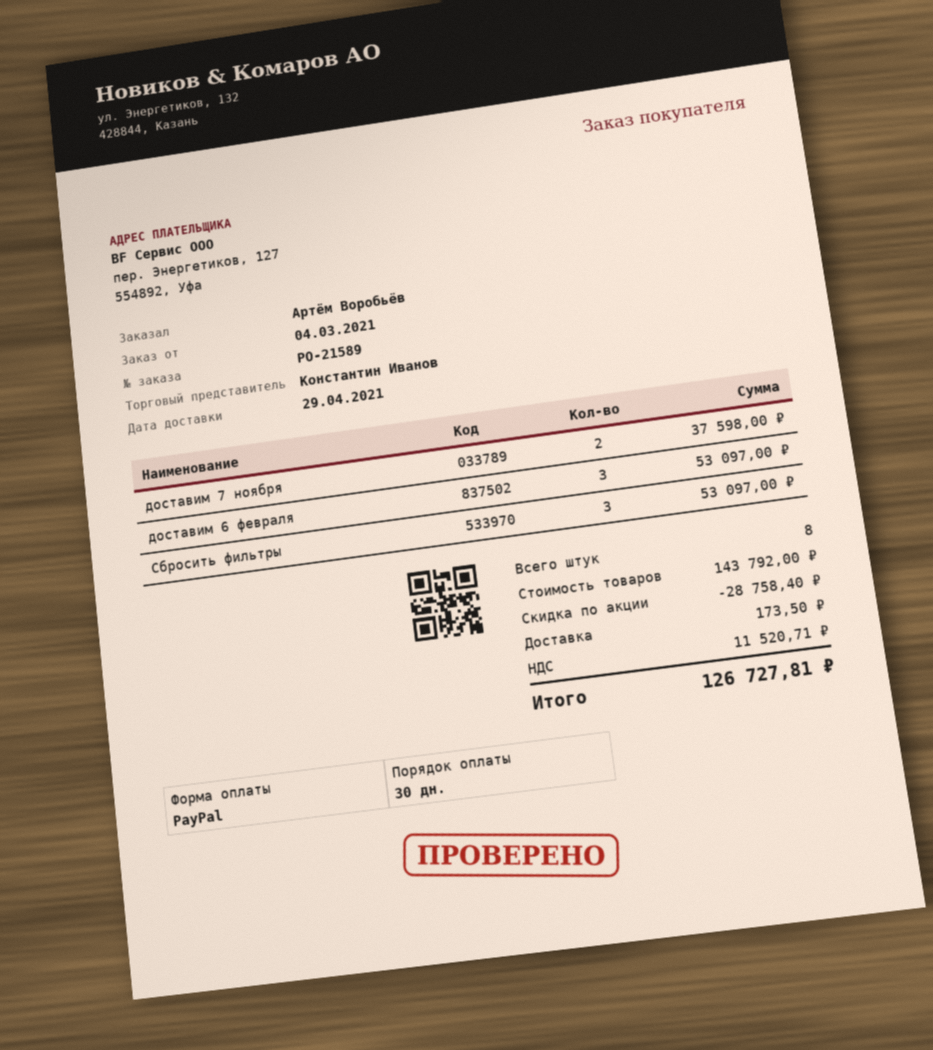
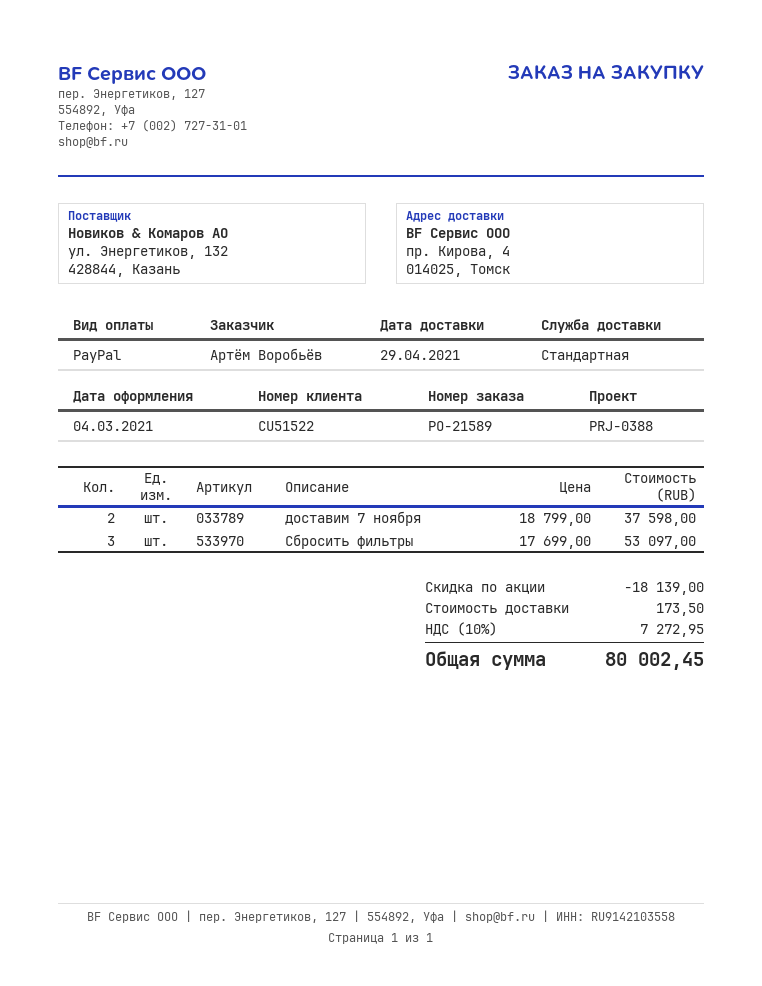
доставим 6 февраля: 3 for 53097.00 -> none
discount: 28758.40 -> 18139.00
tax: 11520.71 -> 7272.95
total: 126727.81 -> 80002.45

